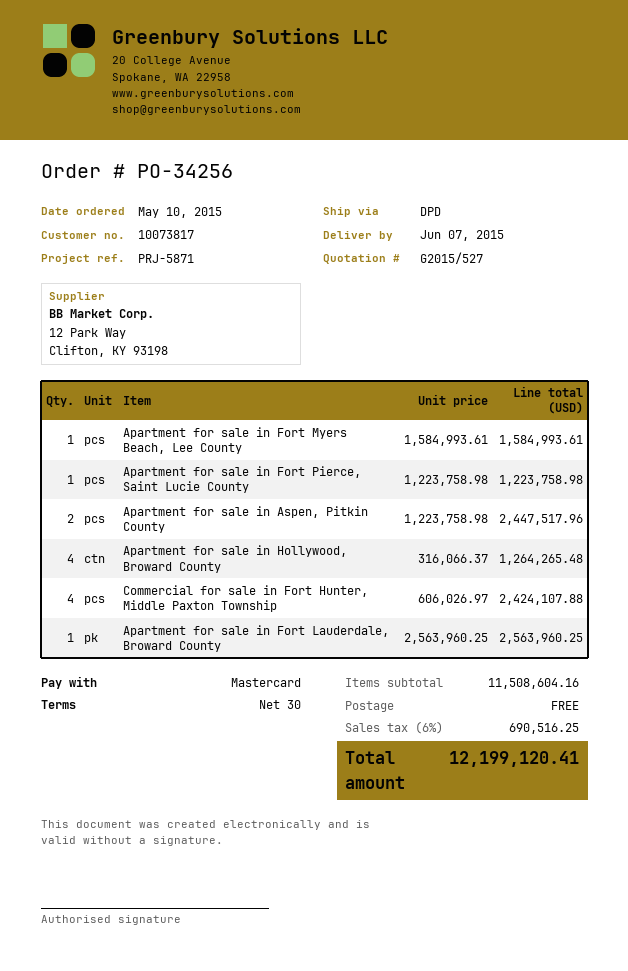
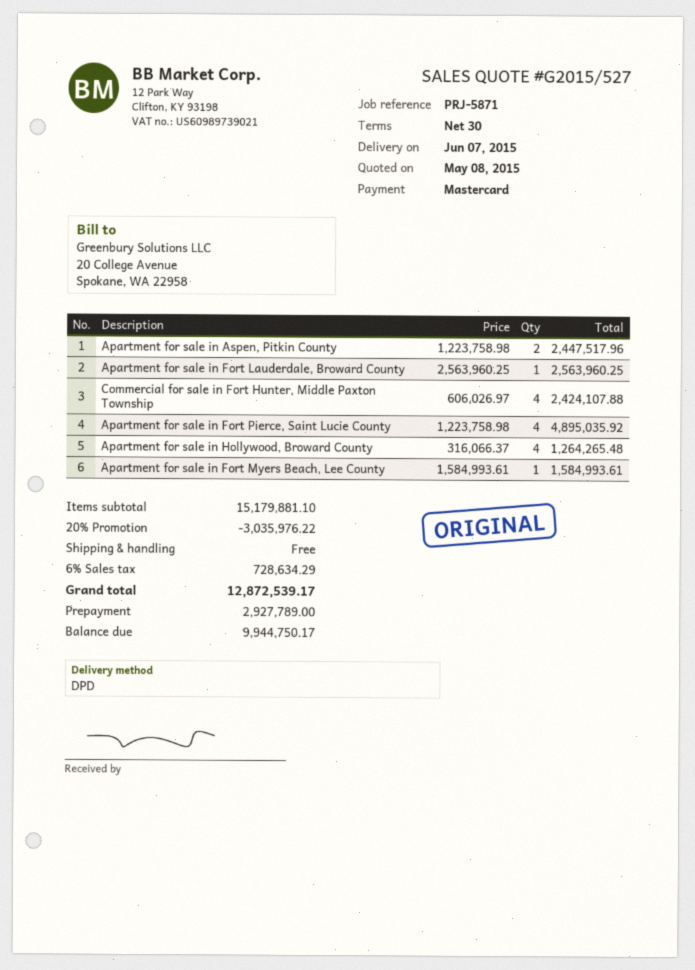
Apartment for sale in Fort Pierce, Saint Lucie County: 1 x 1223758.98 = 1223758.98 -> 4 x 1223758.98 = 4895035.92
subtotal: 11508604.16 -> 15179881.10
discount: none -> 20% = 3035976.22
tax: 6% = 690516.25 -> 6% = 728634.29
total: 12199120.41 -> 12872539.17

